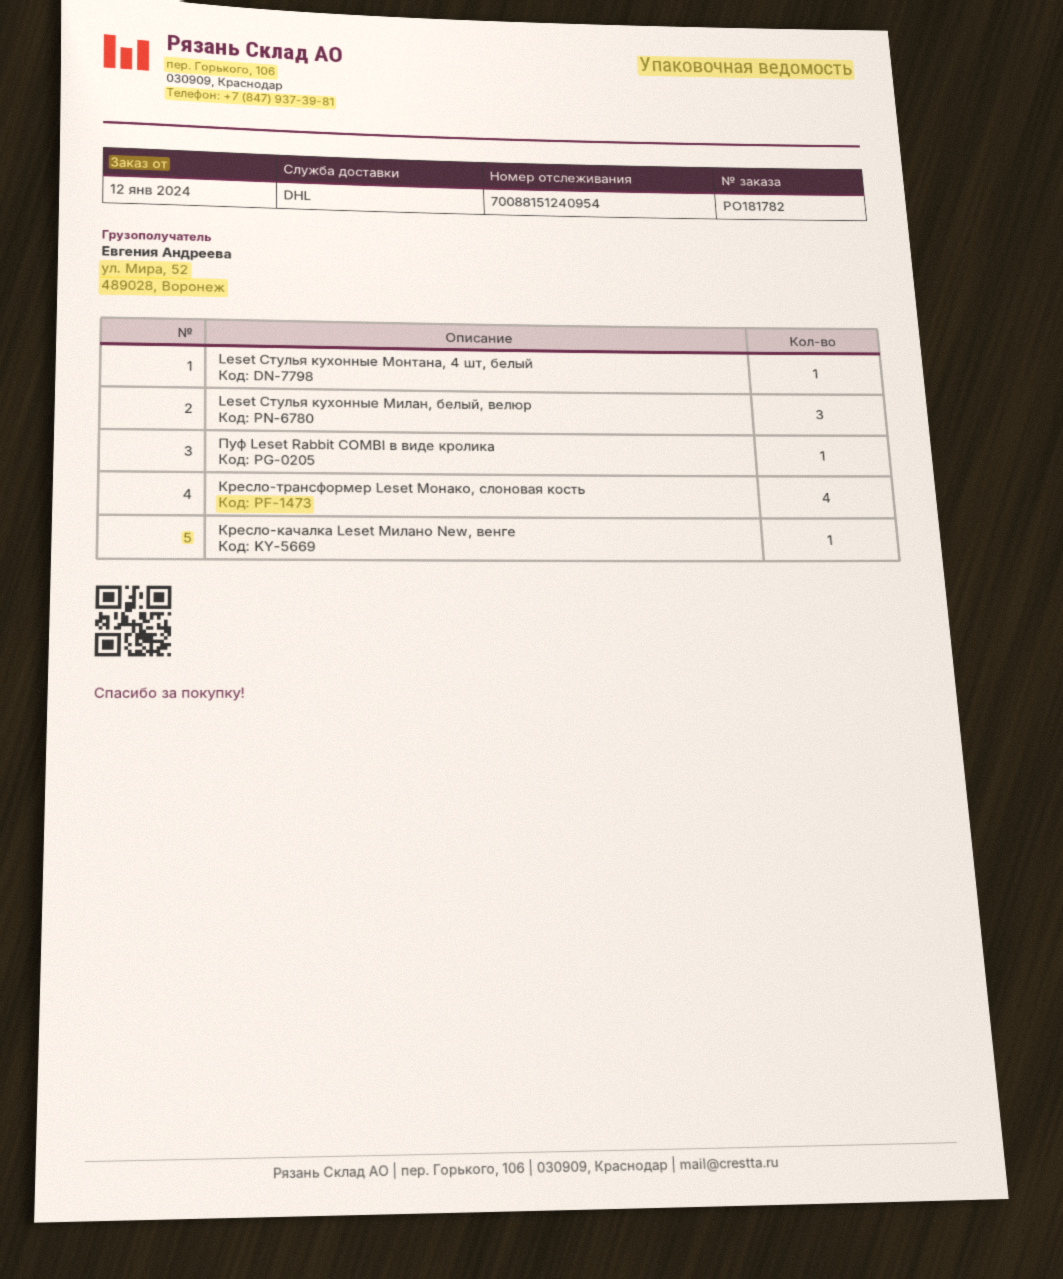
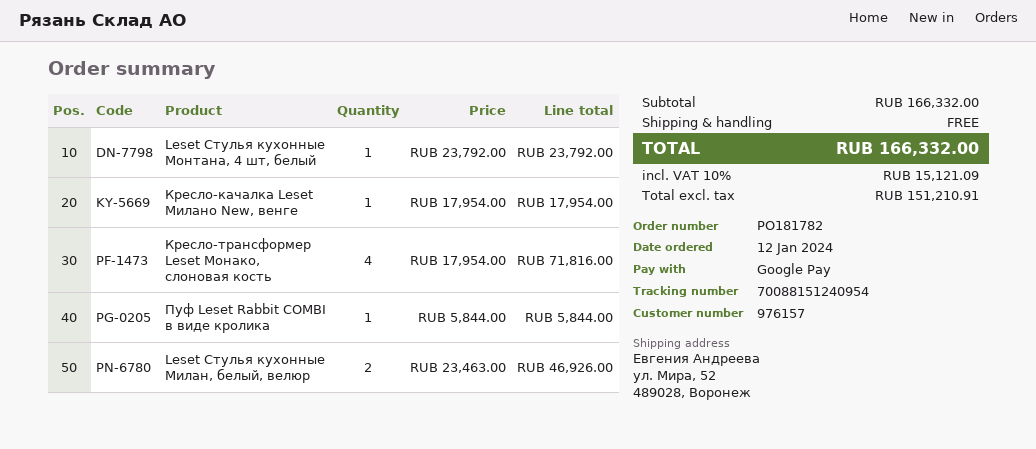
Leset Стулья кухонные Милан, белый, велюр: 3 -> 2

